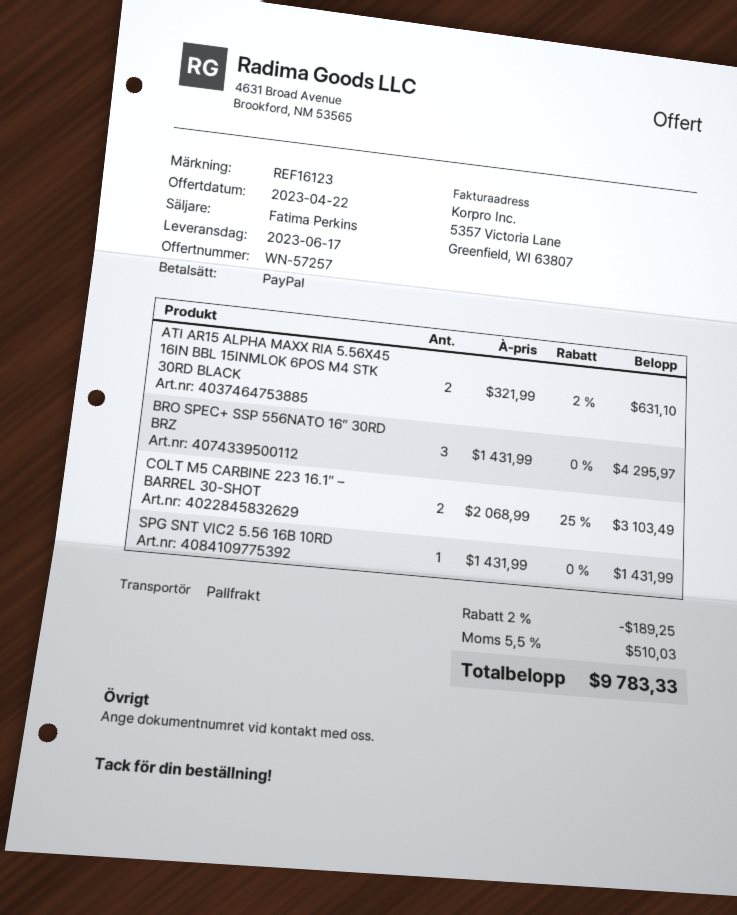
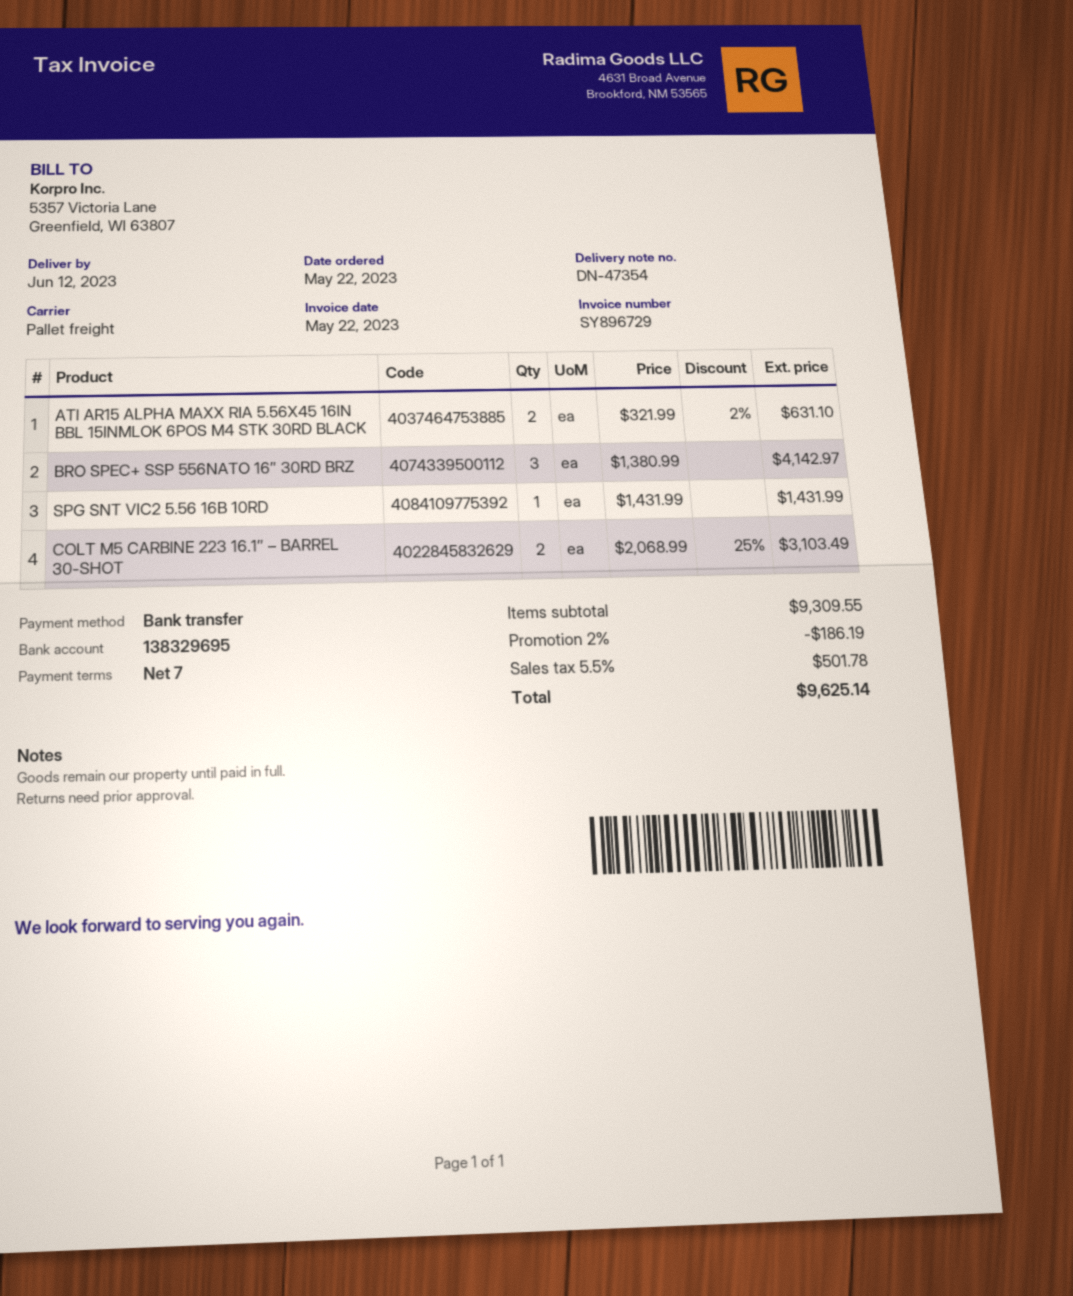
delivery date: 2023-06-17 -> 2023-06-12
payment method: PayPal -> bank transfer
BRO SPEC+ SSP 556NATO 16″ 30RD BRZ: 3 x 1431.99 = 4295.97 -> 3 x 1380.99 = 4142.97
discount: 2% = 189.25 -> 2% = 186.19
tax: 5.5% = 510.03 -> 5.5% = 501.78
total: 9783.33 -> 9625.14

